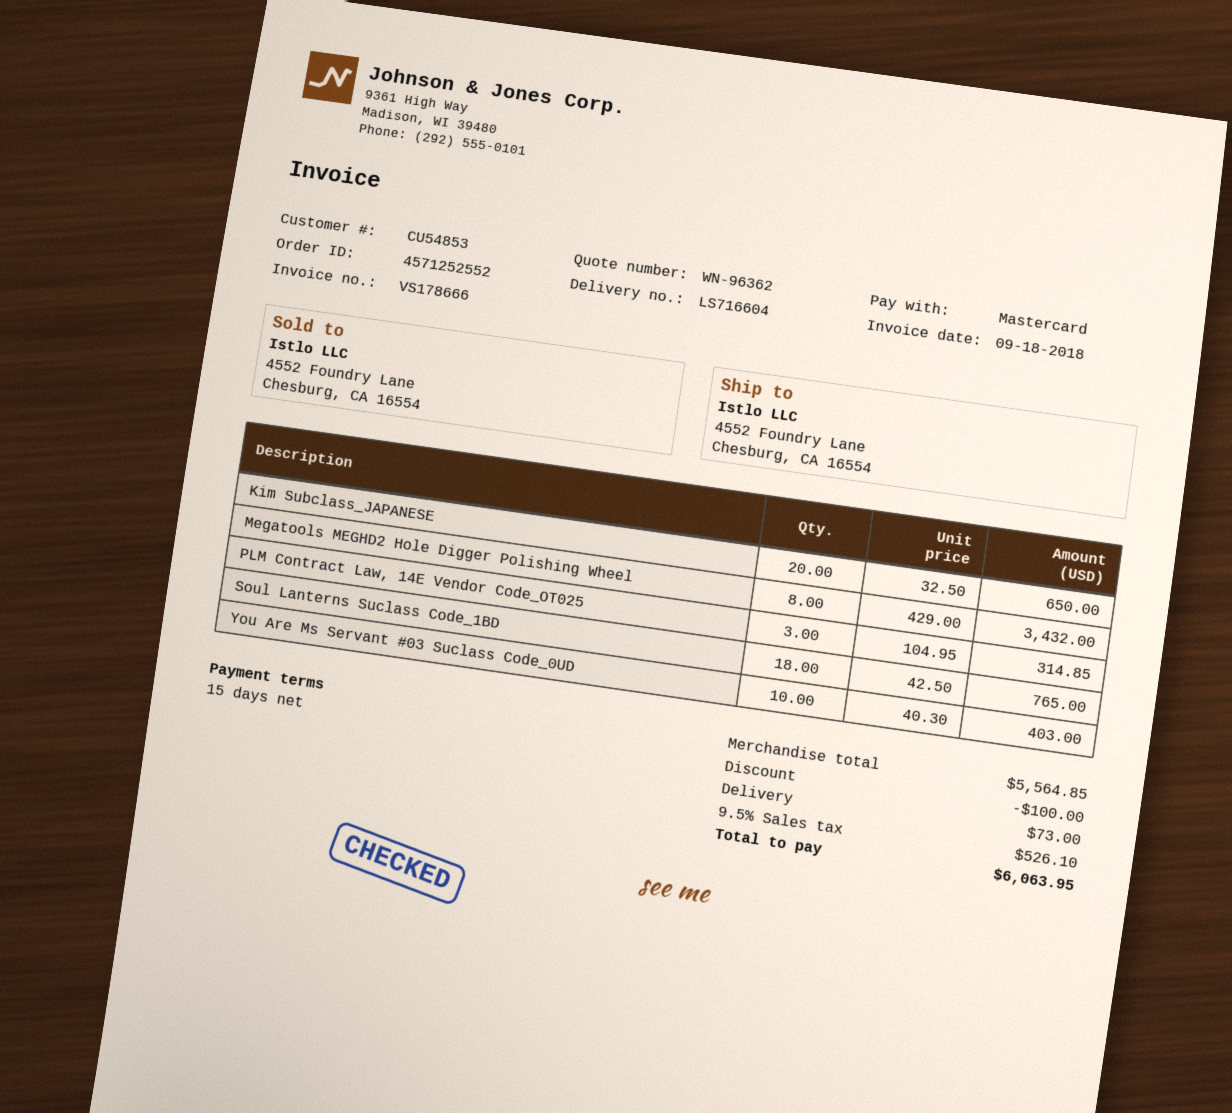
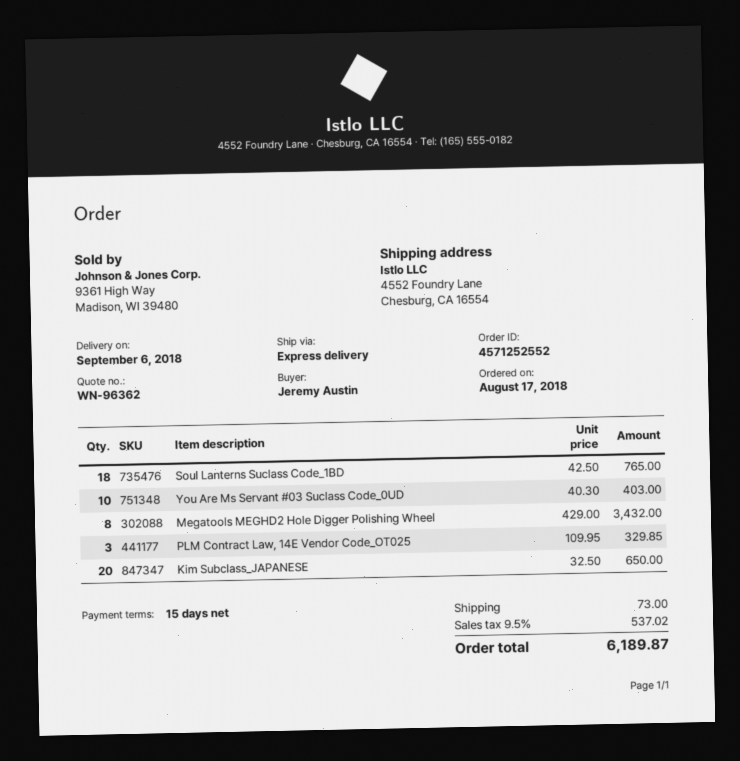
PLM Contract Law, 14E Vendor Code_OT025: 3 x 104.95 = 314.85 -> 3 x 109.95 = 329.85
discount: 100.00 -> none
tax: 9.5% = 526.10 -> 9.5% = 537.02
total: 6063.95 -> 6189.87

